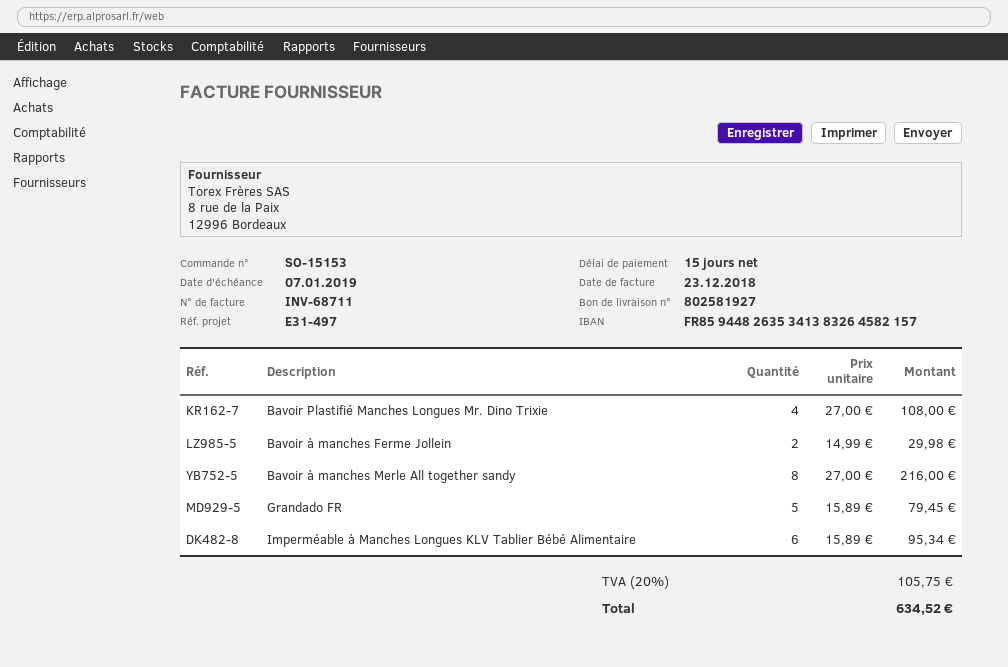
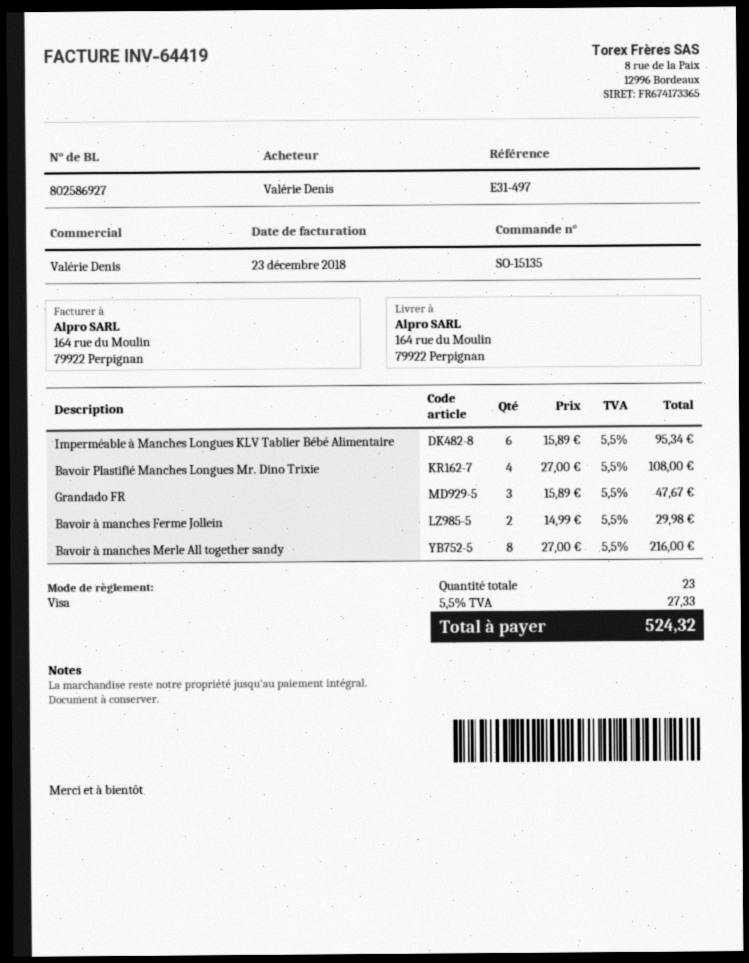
order number: SO-15153 -> SO-15135
delivery note number: 802581927 -> 802586927
invoice number: INV-68711 -> INV-64419
Grandado FR: 5 x 15.89 = 79.45 -> 3 x 15.89 = 47.67
tax: 20% = 105.75 -> 5.5% = 27.33
total: 634.52 -> 524.32

